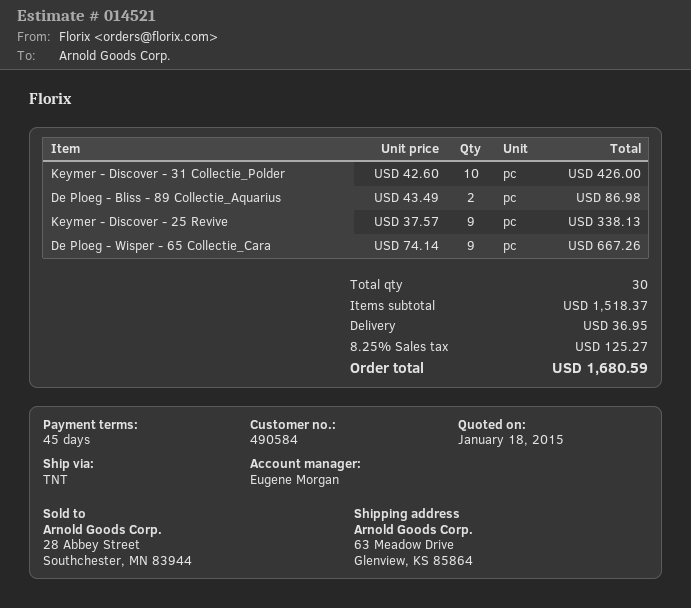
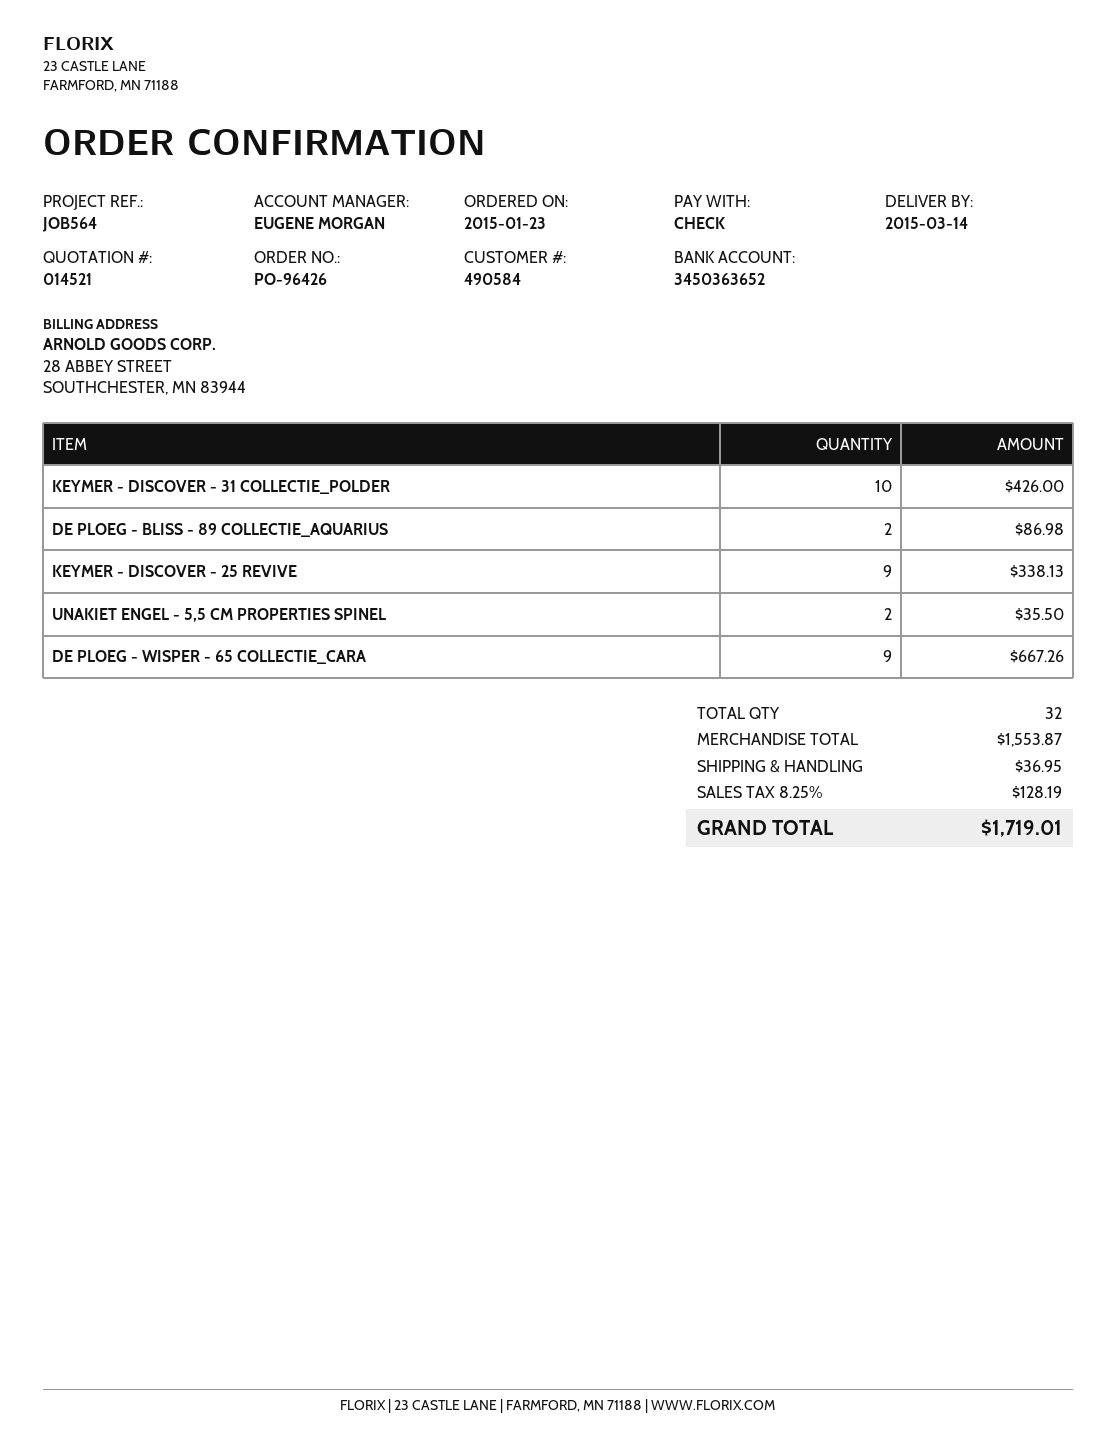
UNAKIET ENGEL - 5,5 CM PROPERTIES SPINEL: none -> 2 for 35.50
total quantity: 30 -> 32
subtotal: 1518.37 -> 1553.87
tax: 8.25% = 125.27 -> 8.25% = 128.19
total: 1680.59 -> 1719.01

